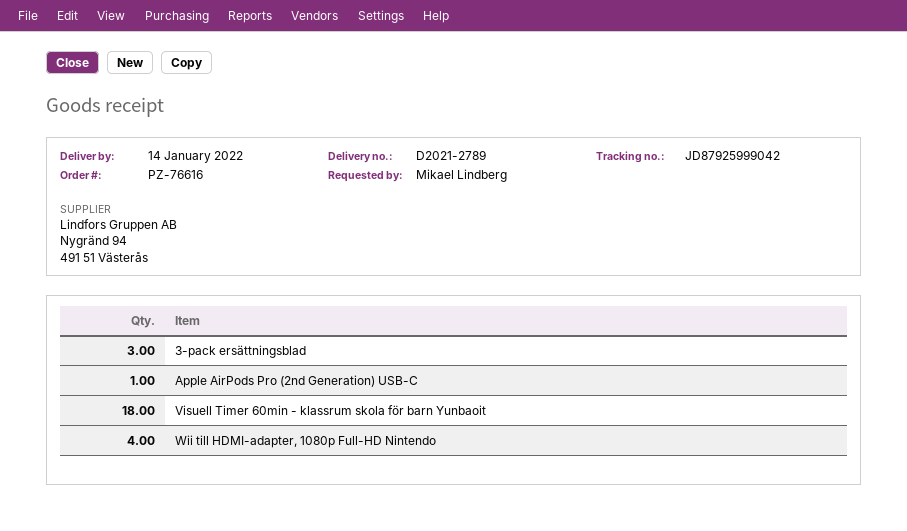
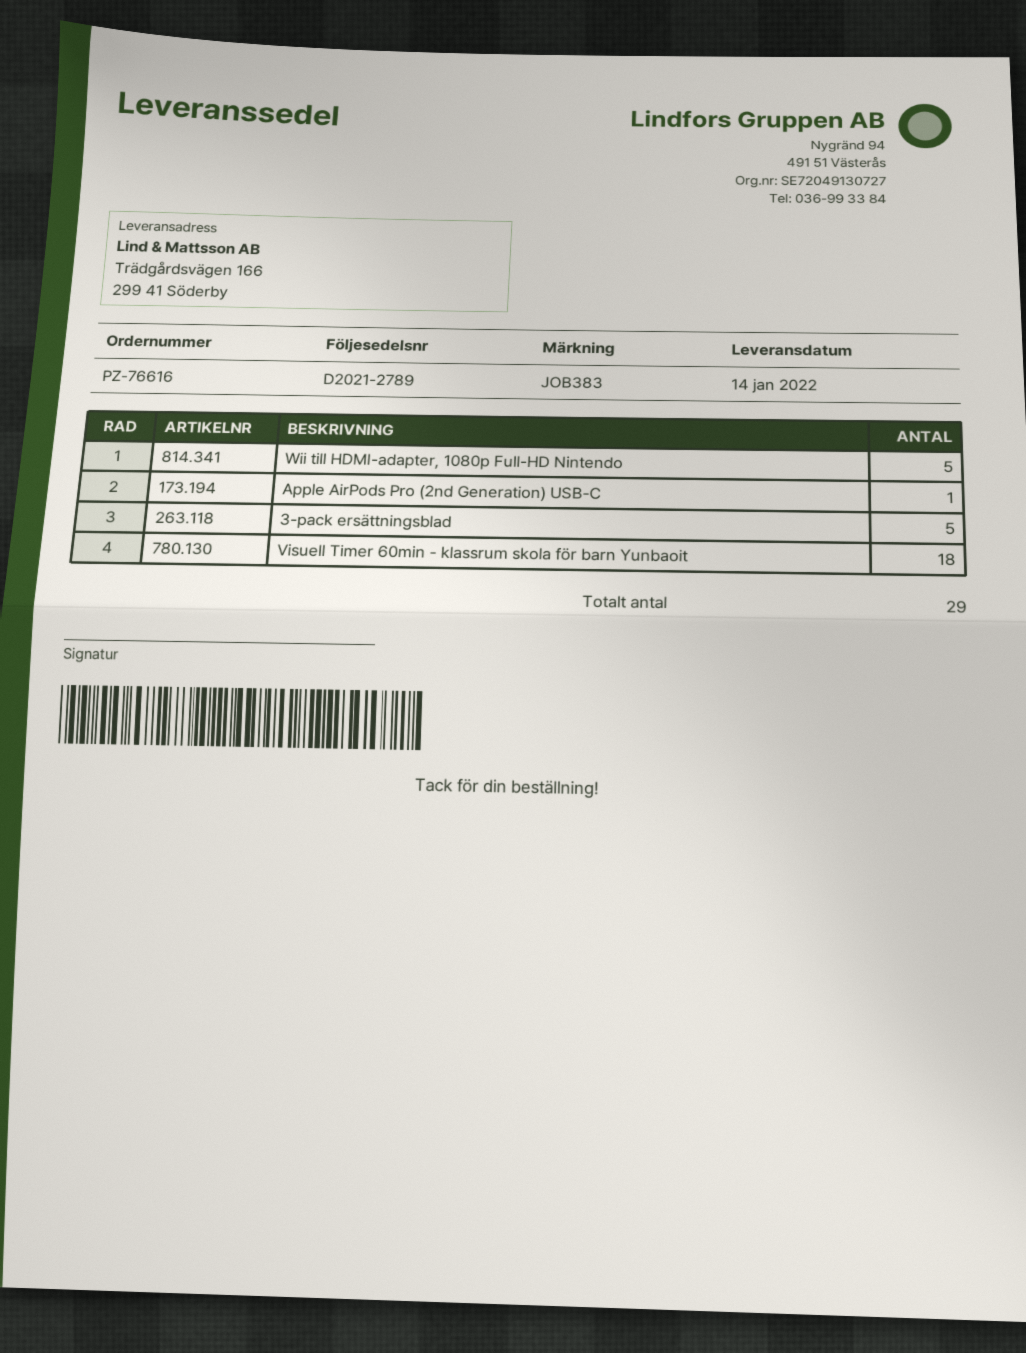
3-pack ersättningsblad: 3 -> 5
Wii till HDMI-adapter, 1080p Full-HD Nintendo: 4 -> 5

